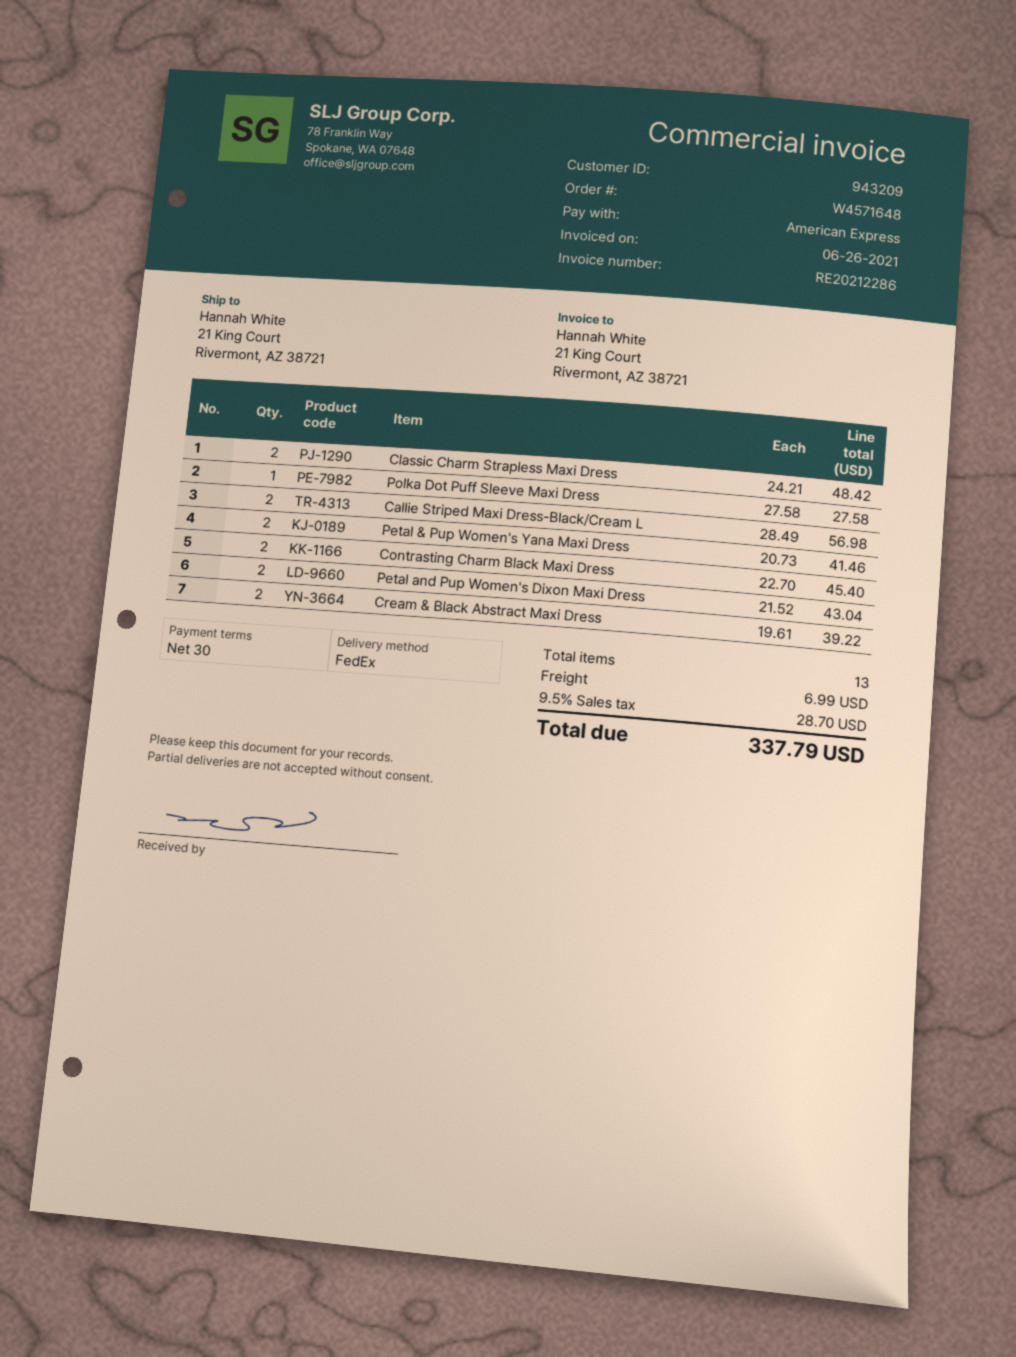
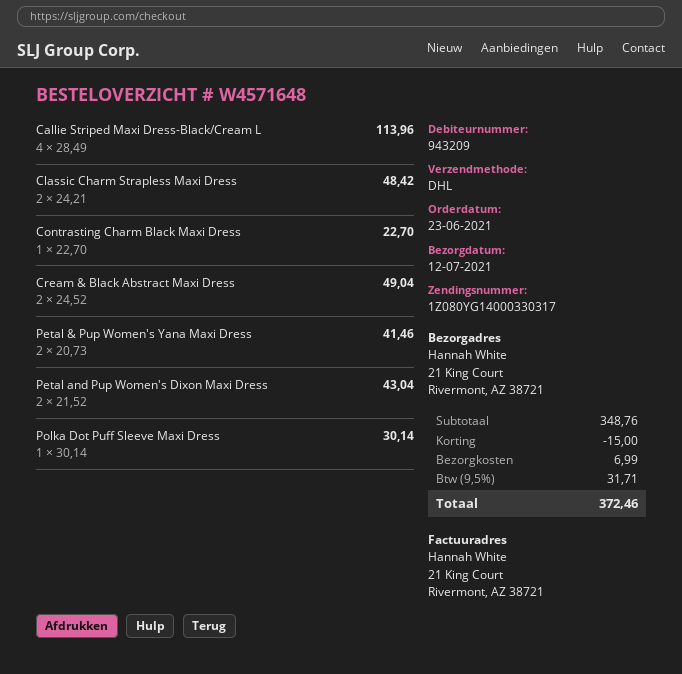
shipping method: FedEx -> DHL
Polka Dot Puff Sleeve Maxi Dress: 1 x 27.58 = 27.58 -> 1 x 30.14 = 30.14
Callie Striped Maxi Dress-Black/Cream L: 2 x 28.49 = 56.98 -> 4 x 28.49 = 113.96
Contrasting Charm Black Maxi Dress: 2 x 22.70 = 45.40 -> 1 x 22.70 = 22.70
Cream & Black Abstract Maxi Dress: 2 x 19.61 = 39.22 -> 2 x 24.52 = 49.04
discount: none -> 15.00
tax: 9.5% = 28.70 -> 9.5% = 31.71
total: 337.79 -> 372.46

